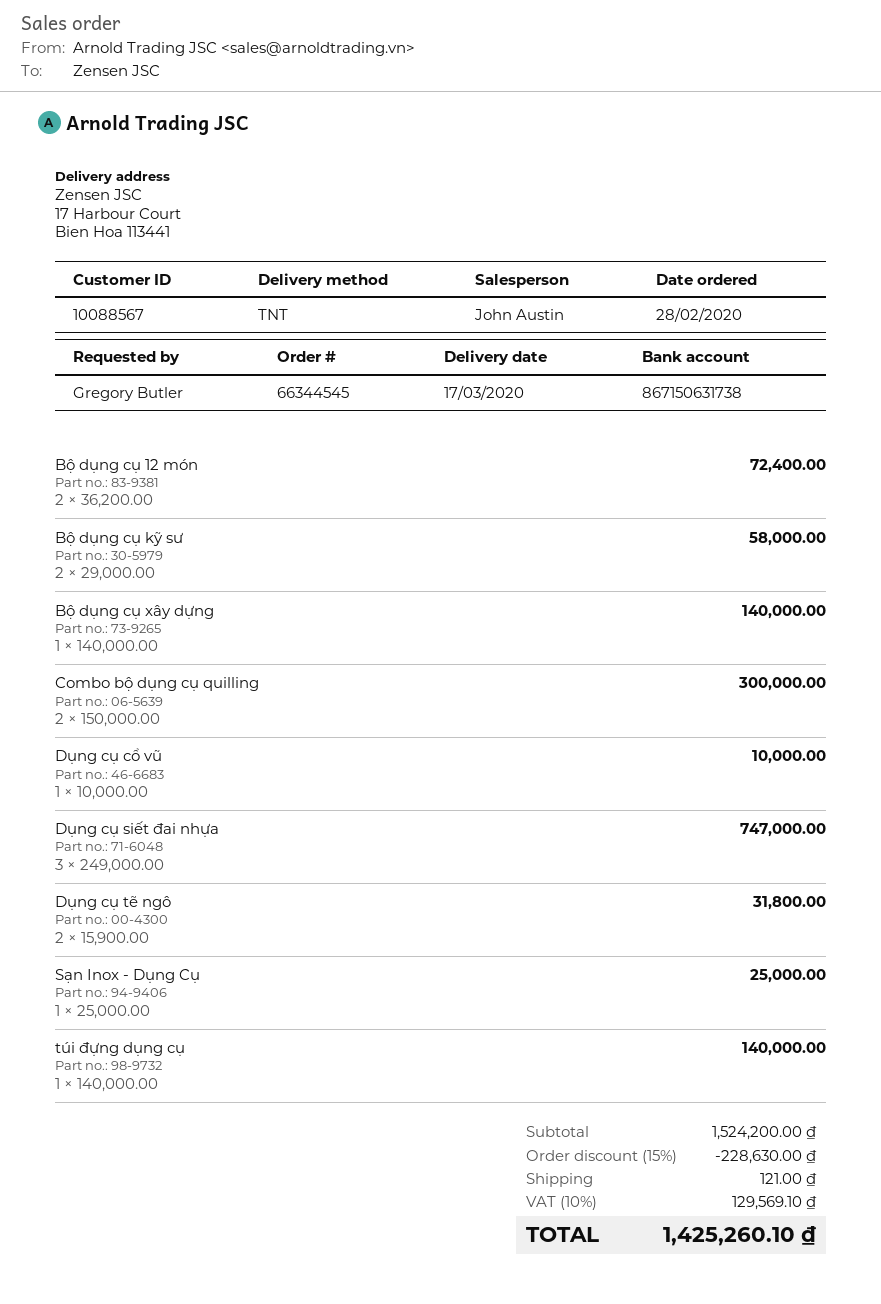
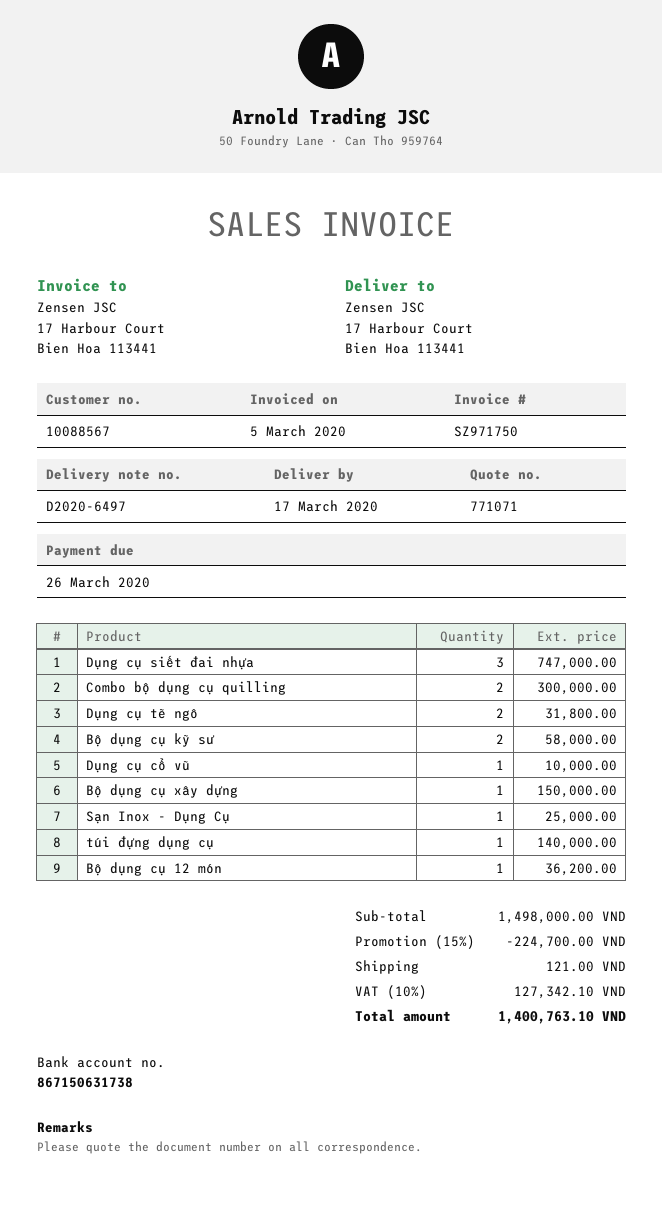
Bộ dụng cụ 12 món: 2 for 72400.00 -> 1 for 36200.00
Bộ dụng cụ xây dựng: 1 for 140000.00 -> 1 for 150000.00
subtotal: 1524200.00 -> 1498000.00
discount: 15% = 228630.00 -> 15% = 224700.00
tax: 10% = 129569.10 -> 10% = 127342.10
total: 1425260.10 -> 1400763.10

